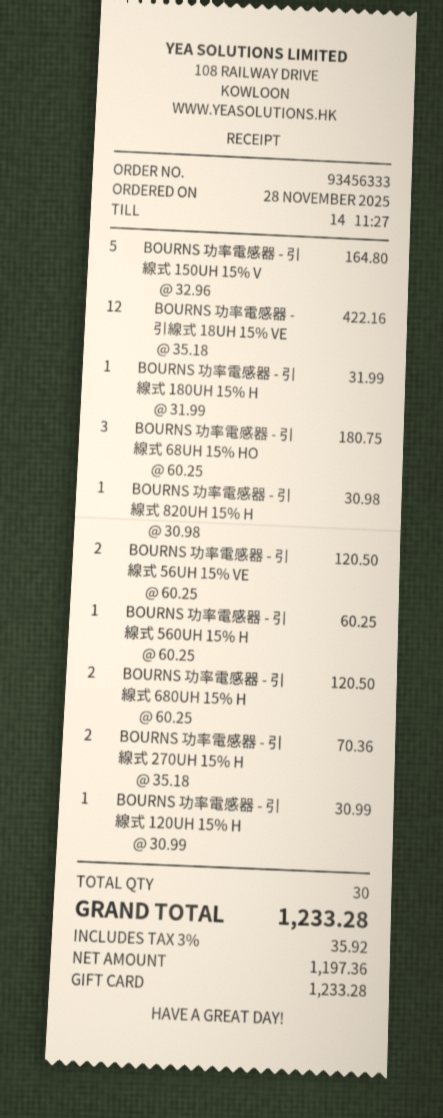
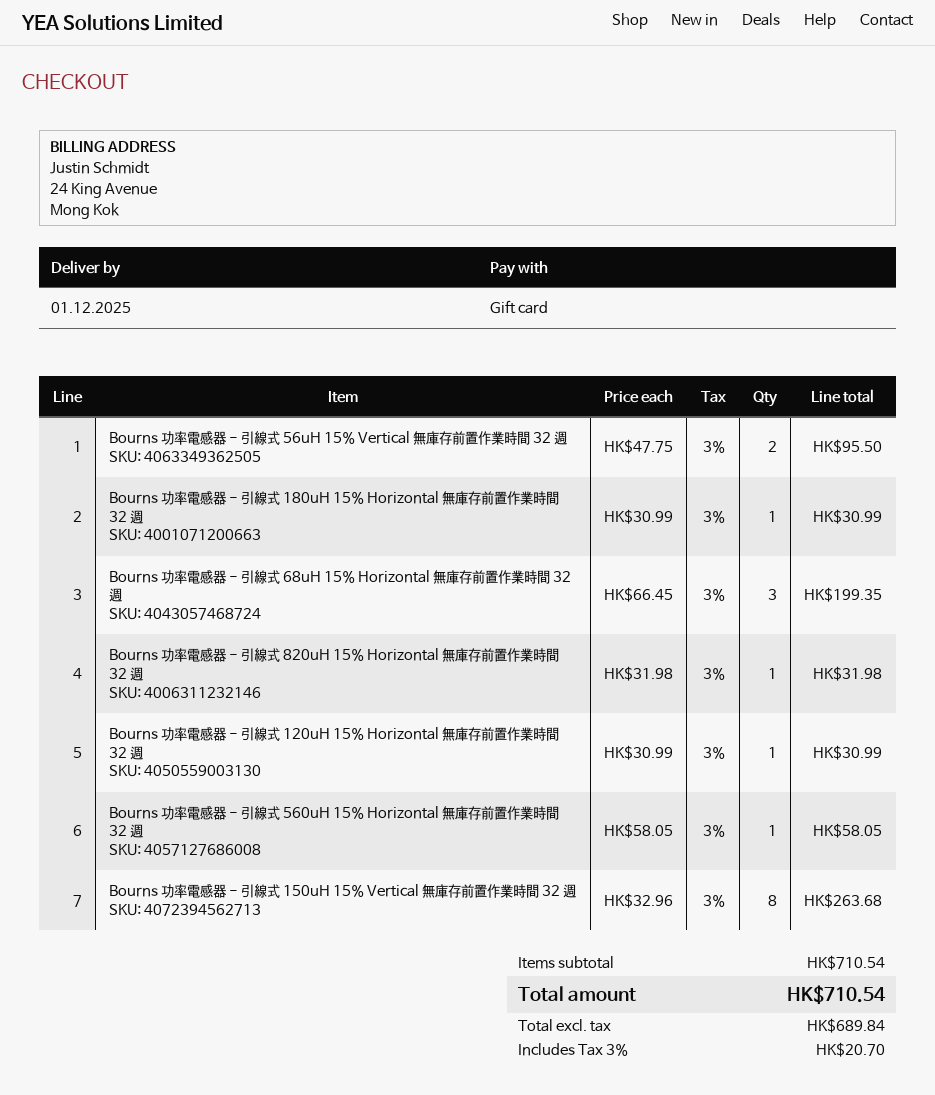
BOURNS 功率電感器 - 引線式 150UH 15% V: 5 x 32.96 = 164.80 -> 8 x 32.96 = 263.68
BOURNS 功率電感器 - 引線式 18UH 15% VE: 12 x 35.18 = 422.16 -> none
BOURNS 功率電感器 - 引線式 180UH 15% H: 1 x 31.99 = 31.99 -> 1 x 30.99 = 30.99
BOURNS 功率電感器 - 引線式 68UH 15% HO: 3 x 60.25 = 180.75 -> 3 x 66.45 = 199.35
BOURNS 功率電感器 - 引線式 820UH 15% H: 1 x 30.98 = 30.98 -> 1 x 31.98 = 31.98
BOURNS 功率電感器 - 引線式 56UH 15% VE: 2 x 60.25 = 120.50 -> 2 x 47.75 = 95.50
BOURNS 功率電感器 - 引線式 560UH 15% H: 1 x 60.25 = 60.25 -> 1 x 58.05 = 58.05
BOURNS 功率電感器 - 引線式 680UH 15% H: 2 x 60.25 = 120.50 -> none
BOURNS 功率電感器 - 引線式 270UH 15% H: 2 x 35.18 = 70.36 -> none
net: 1197.36 -> 689.84
tax: 3% = 35.92 -> 3% = 20.70
total: 1233.28 -> 710.54

